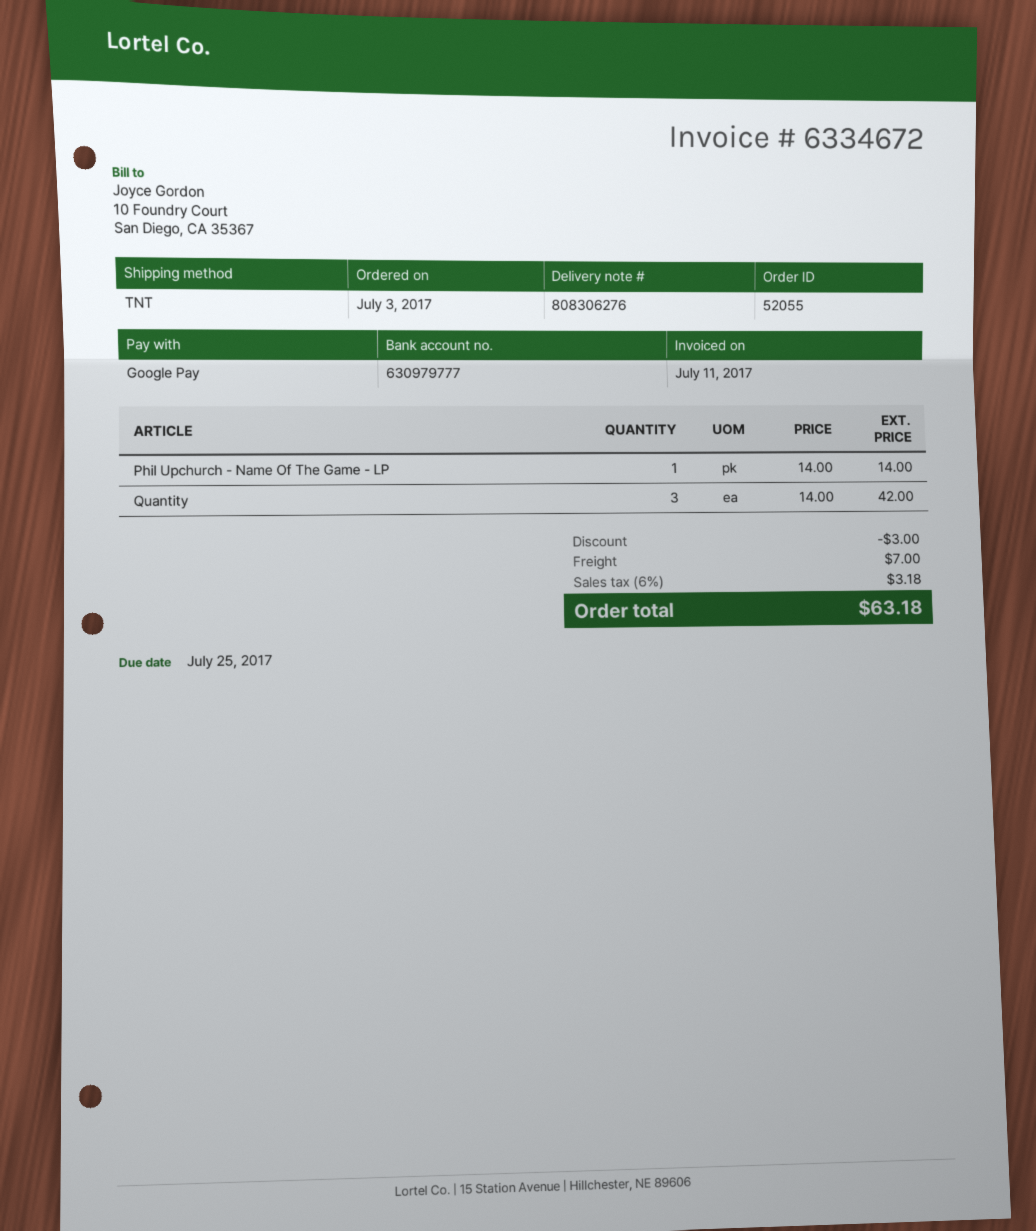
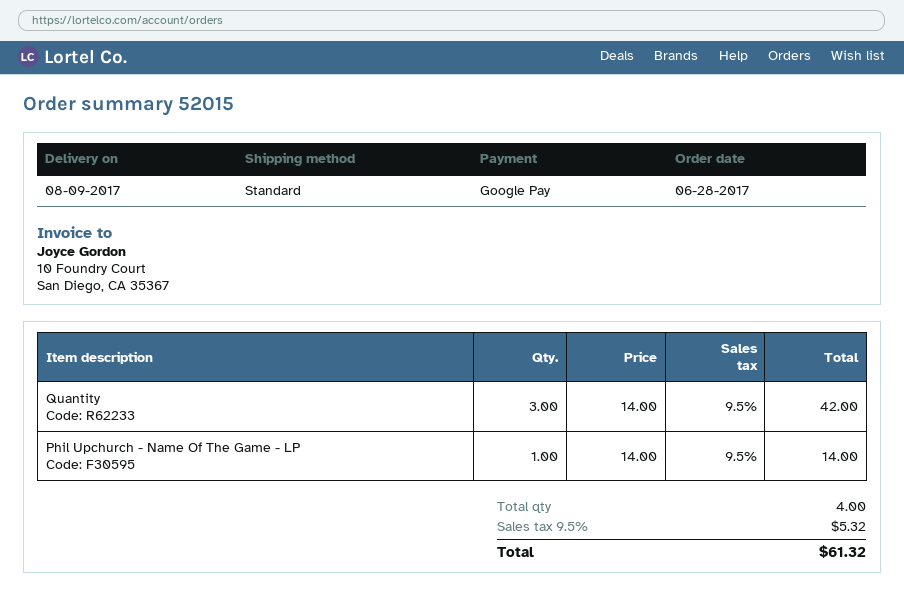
order number: 52055 -> 52015
order date: 2017-07-03 -> 2017-06-28
shipping method: TNT -> standard
discount: 3.00 -> none
shipping: 7.00 -> none
tax: 6% = 3.18 -> 9.5% = 5.32
total: 63.18 -> 61.32

